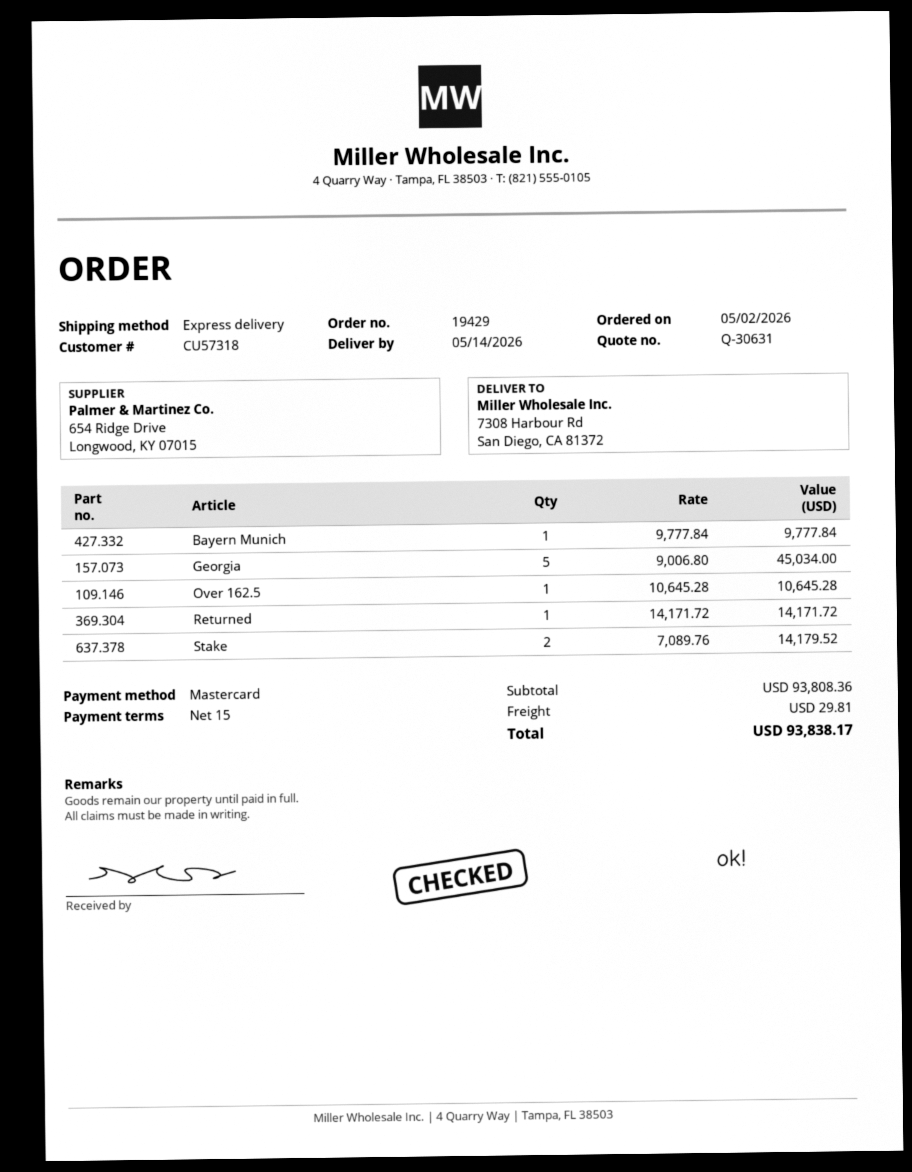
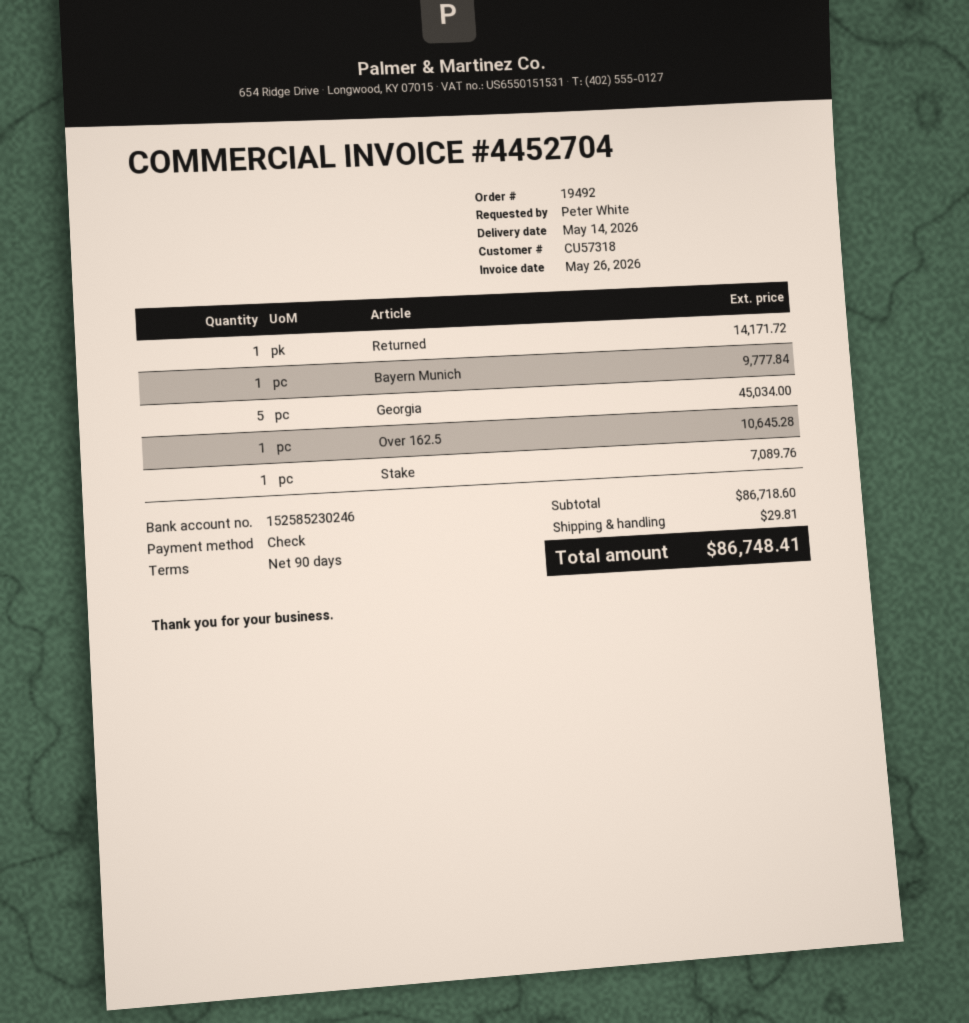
order number: 19429 -> 19492
payment terms: 15 days -> 90 days
payment method: Mastercard -> cheque
Stake: 2 for 14179.52 -> 1 for 7089.76
subtotal: 93808.36 -> 86718.60
total: 93838.17 -> 86748.41

